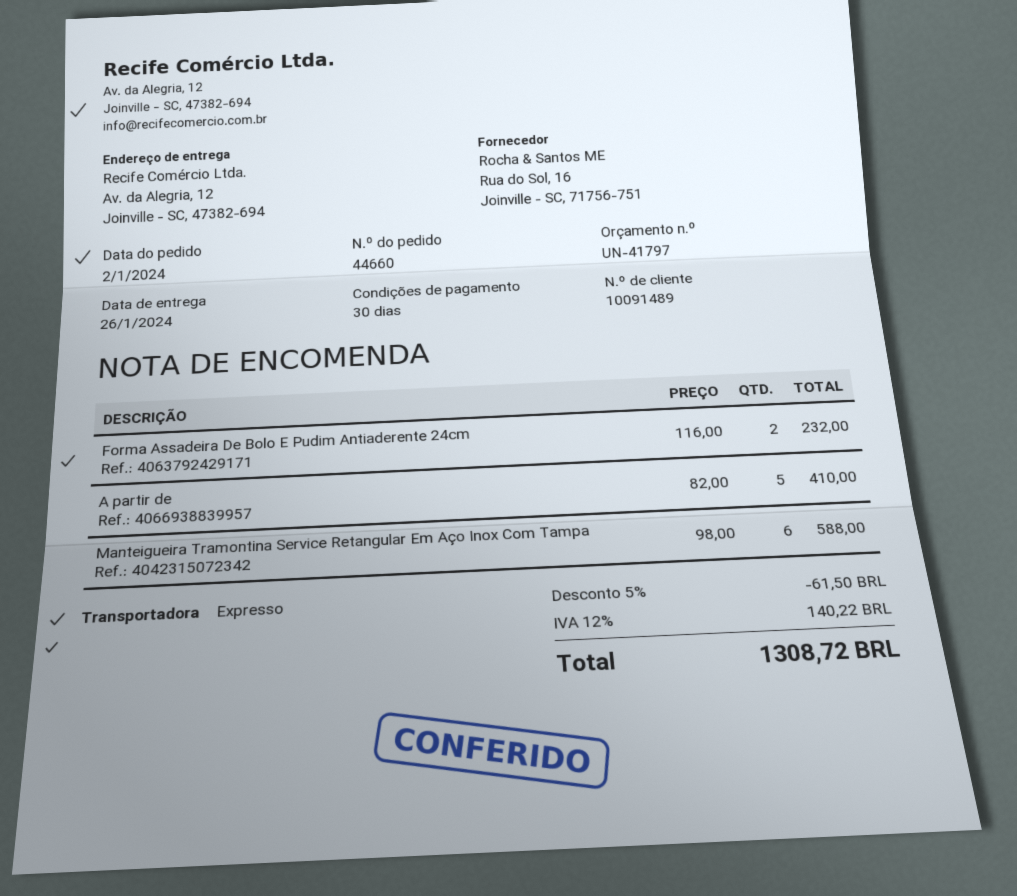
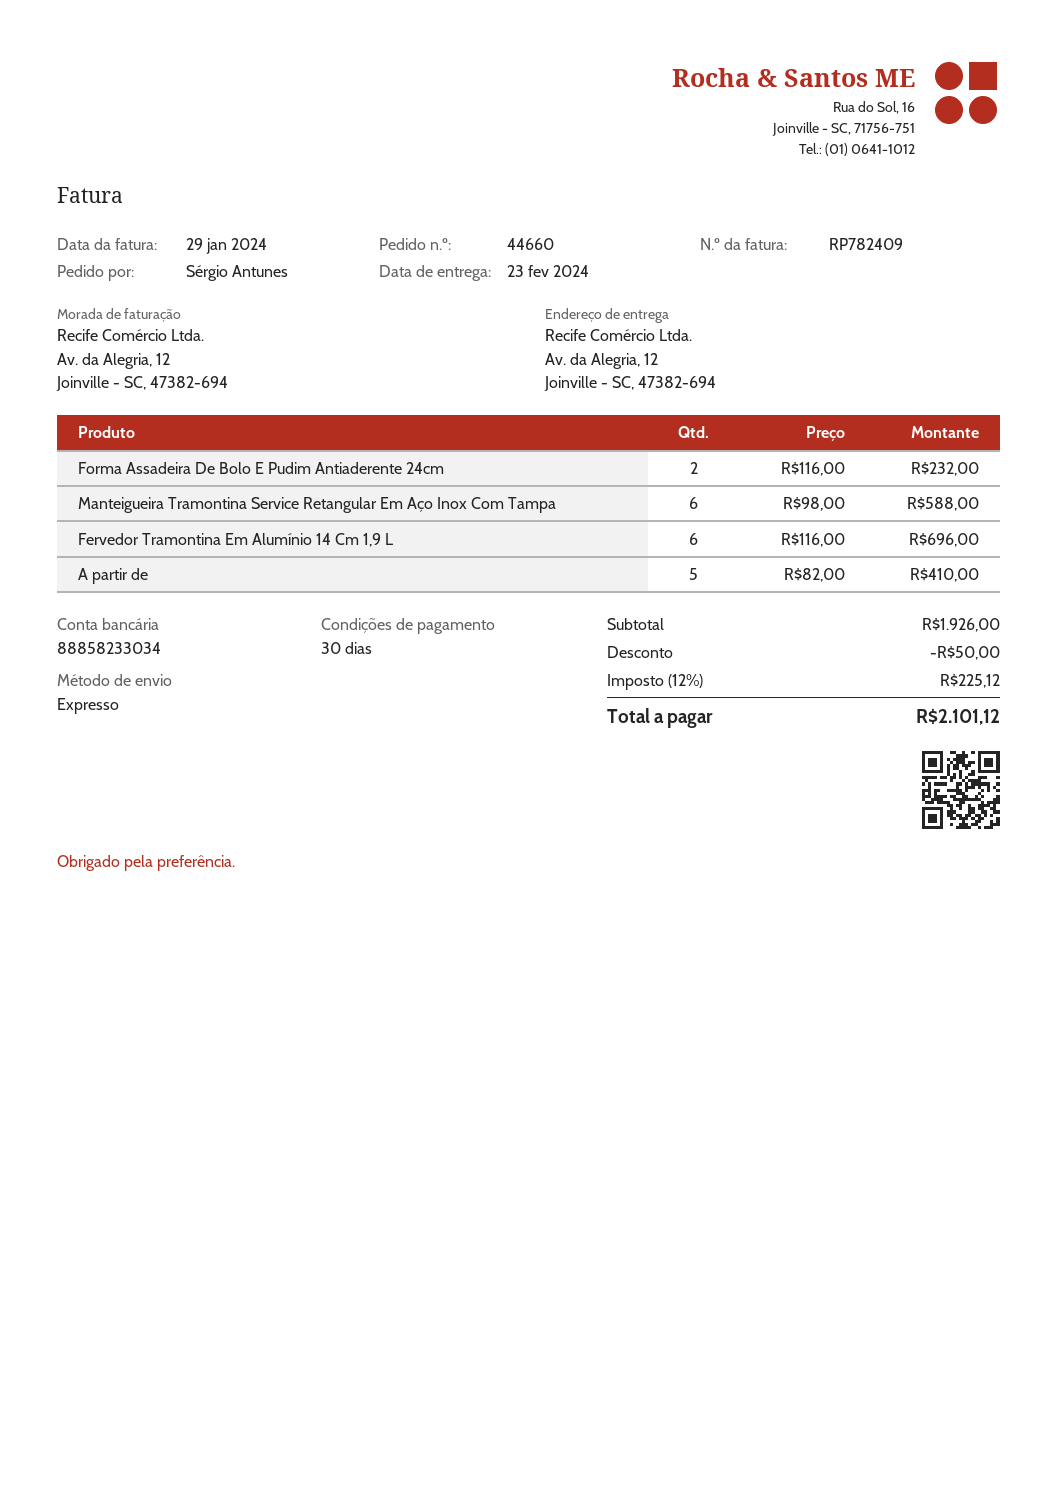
delivery date: 2024-01-26 -> 2024-02-23
Fervedor Tramontina Em Alumínio 14 Cm 1,9 L: none -> 6 x 116.00 = 696.00
discount: 61.50 -> 50.00
tax: 12% = 140.22 -> 12% = 225.12
total: 1308.72 -> 2101.12

